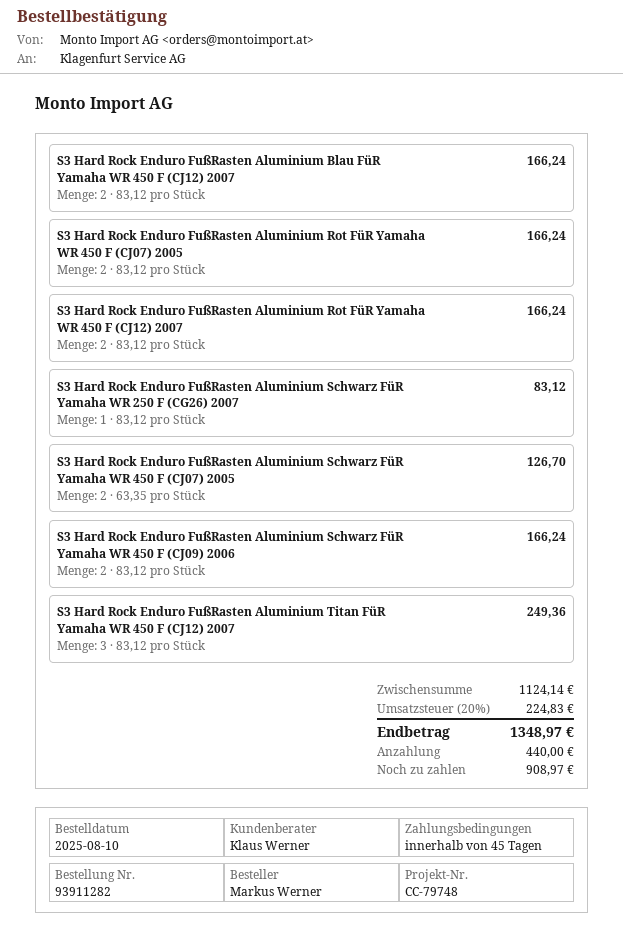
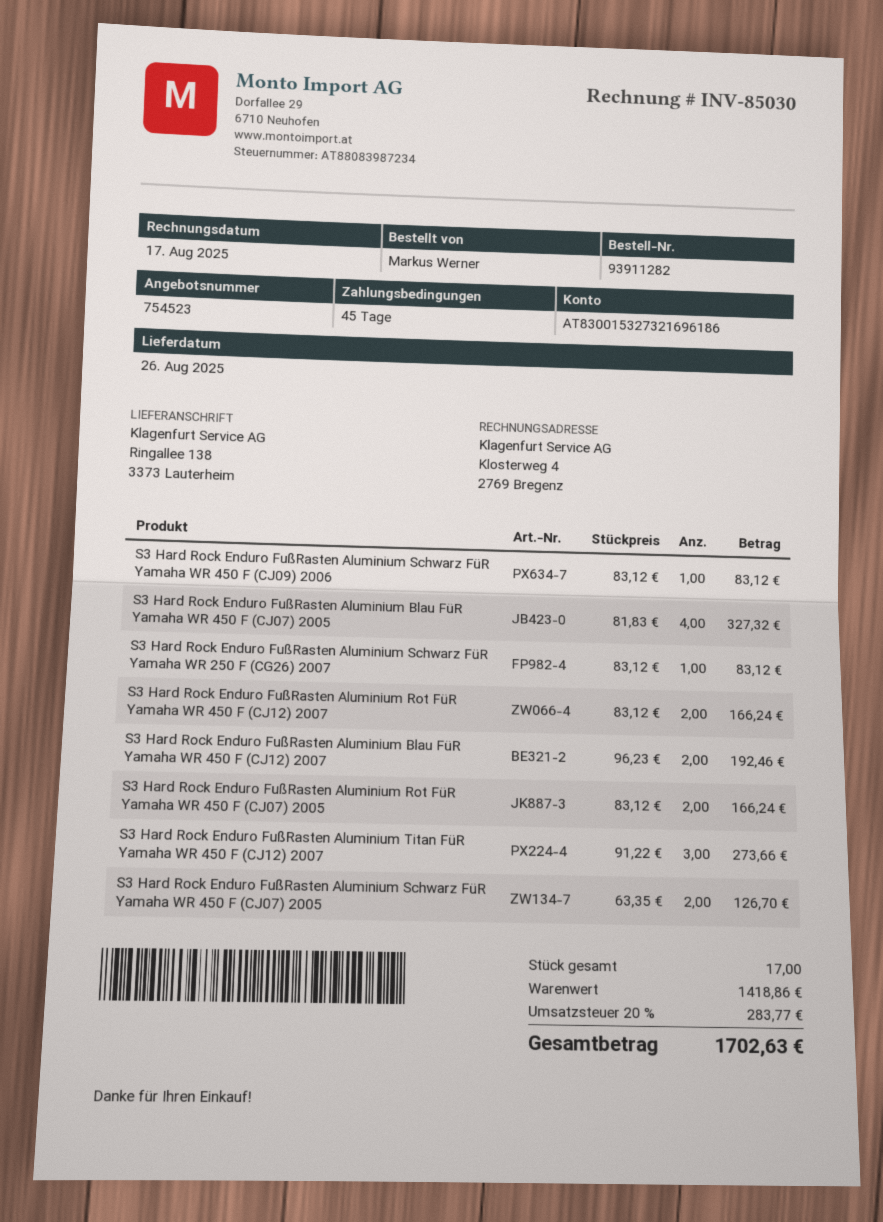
S3 Hard Rock Enduro FußRasten Aluminium Blau FüR Yamaha WR 450 F (CJ12) 2007: 2 x 83.12 = 166.24 -> 2 x 96.23 = 192.46
S3 Hard Rock Enduro FußRasten Aluminium Schwarz FüR Yamaha WR 450 F (CJ09) 2006: 2 x 83.12 = 166.24 -> 1 x 83.12 = 83.12
S3 Hard Rock Enduro FußRasten Aluminium Titan FüR Yamaha WR 450 F (CJ12) 2007: 3 x 83.12 = 249.36 -> 3 x 91.22 = 273.66
S3 Hard Rock Enduro FußRasten Aluminium Blau FüR Yamaha WR 450 F (CJ07) 2005: none -> 4 x 81.83 = 327.32
subtotal: 1124.14 -> 1418.86
tax: 20% = 224.83 -> 20% = 283.77
total: 1348.97 -> 1702.63

